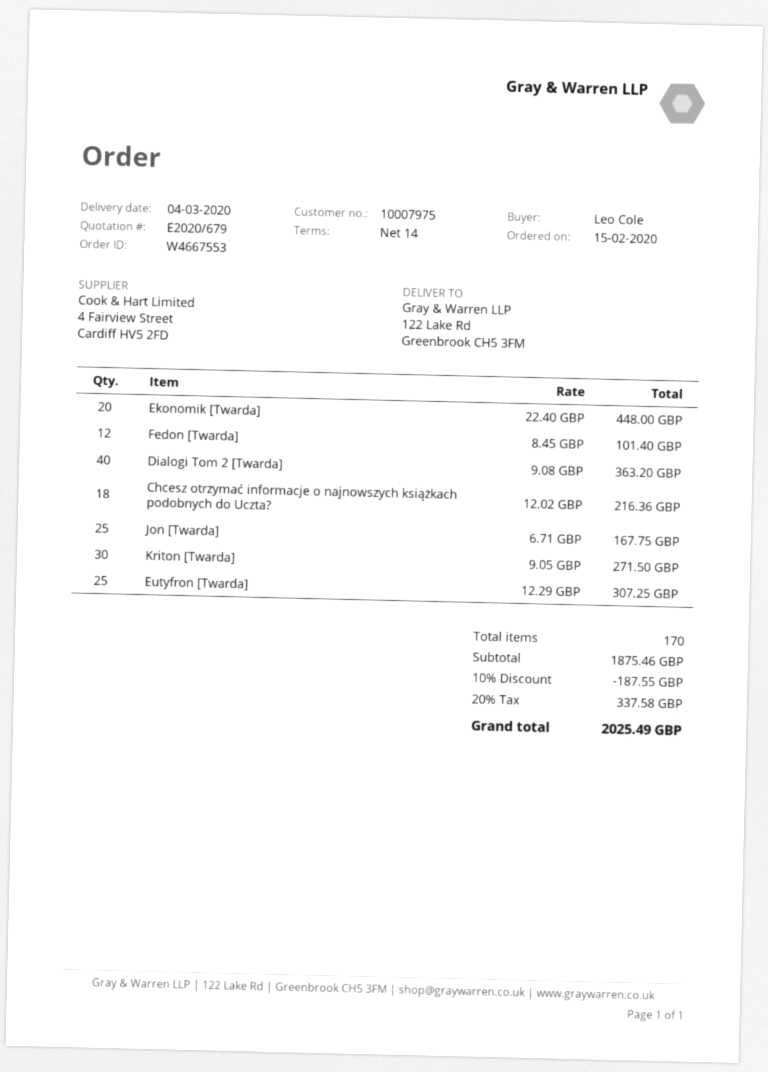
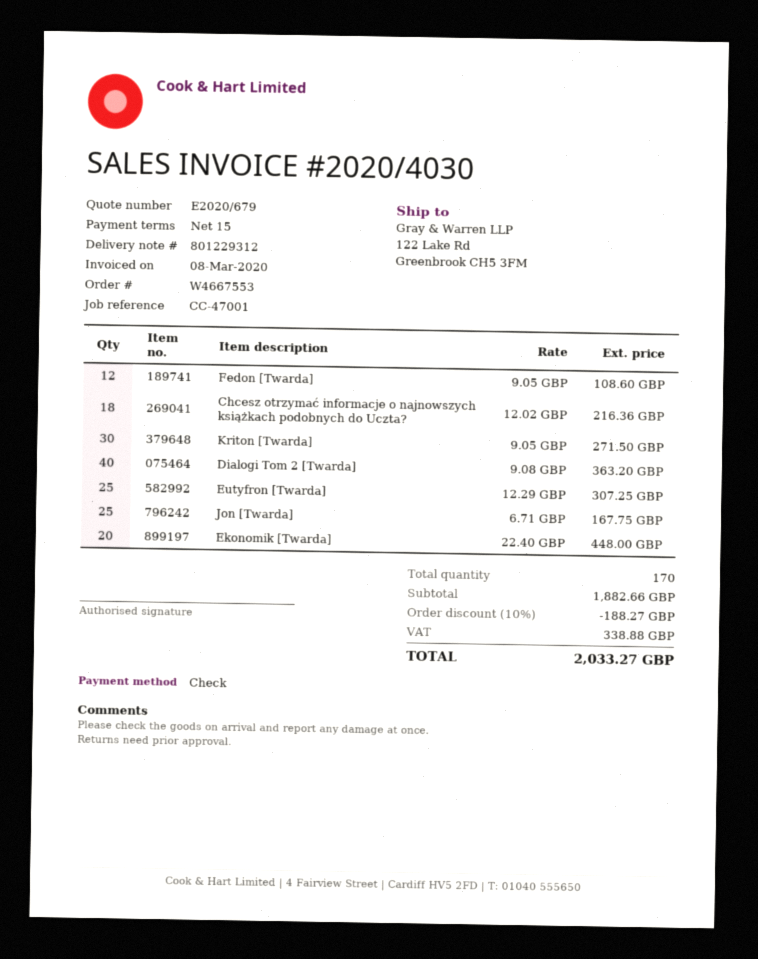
payment terms: 14 days -> 15 days
Fedon [Twarda]: 12 x 8.45 = 101.40 -> 12 x 9.05 = 108.60
subtotal: 1875.46 -> 1882.66
discount: 10% = 187.55 -> 10% = 188.27
tax: 337.58 -> 338.88
total: 2025.49 -> 2033.27

